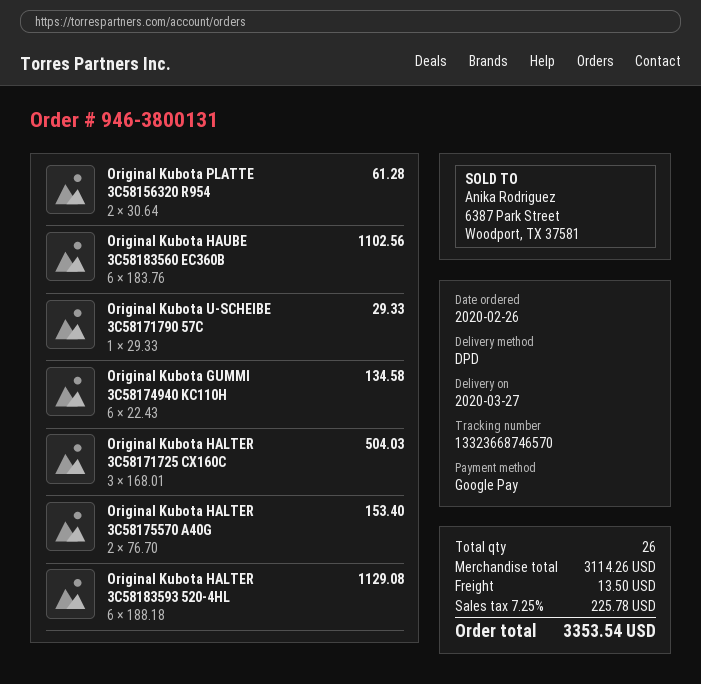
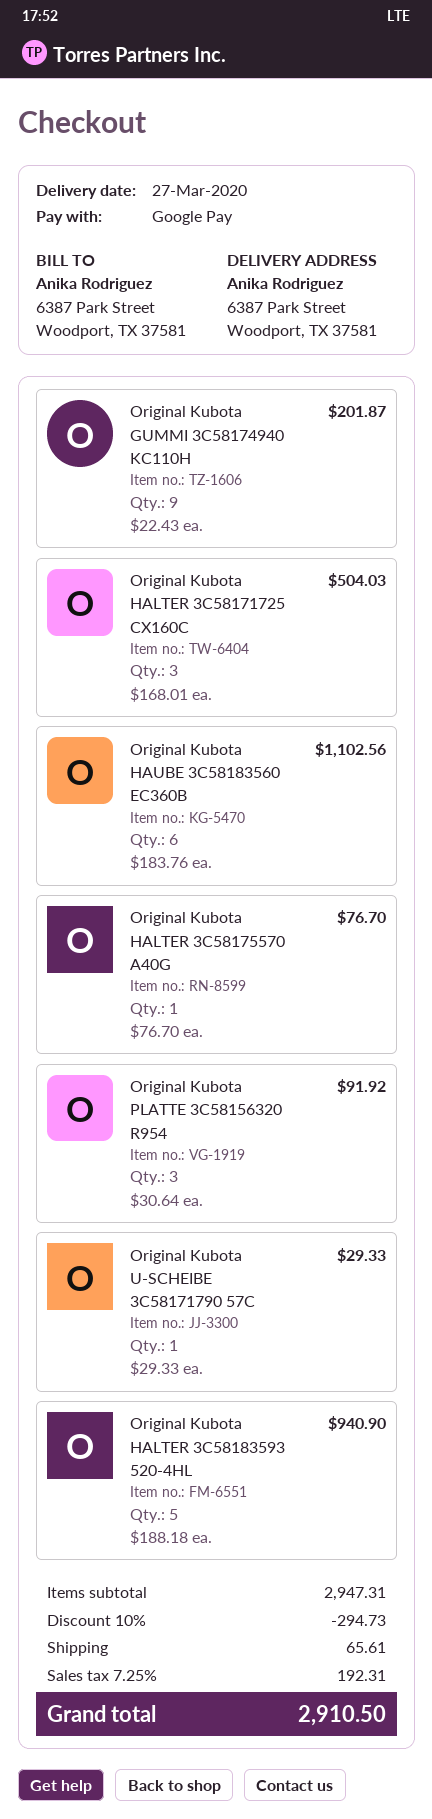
Original Kubota PLATTE 3C58156320 R954: 2 x 30.64 = 61.28 -> 3 x 30.64 = 91.92
Original Kubota GUMMI 3C58174940 KC110H: 6 x 22.43 = 134.58 -> 9 x 22.43 = 201.87
Original Kubota HALTER 3C58175570 A40G: 2 x 76.70 = 153.40 -> 1 x 76.70 = 76.70
Original Kubota HALTER 3C58183593 520-4HL: 6 x 188.18 = 1129.08 -> 5 x 188.18 = 940.90
subtotal: 3114.26 -> 2947.31
discount: none -> 10% = 294.73
shipping: 13.50 -> 65.61
tax: 7.25% = 225.78 -> 7.25% = 192.31
total: 3353.54 -> 2910.50

